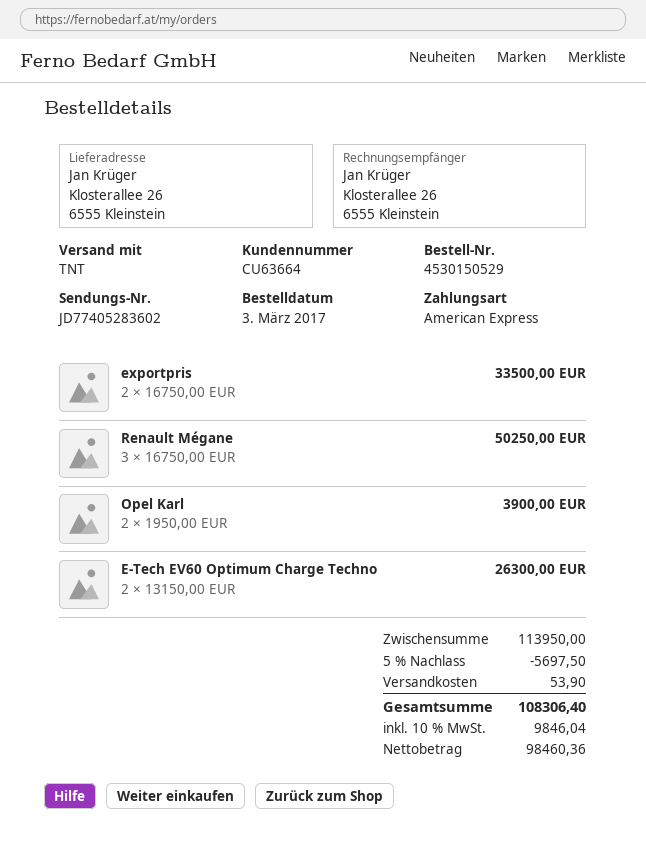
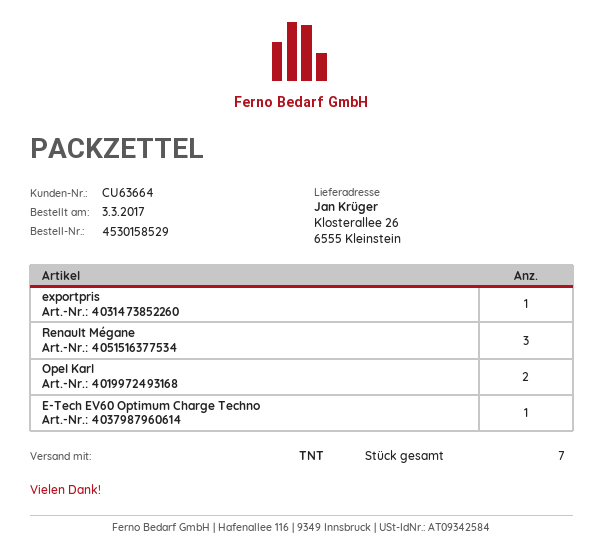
order number: 4530150529 -> 4530158529
exportpris: 2 -> 1
E-Tech EV60 Optimum Charge Techno: 2 -> 1

